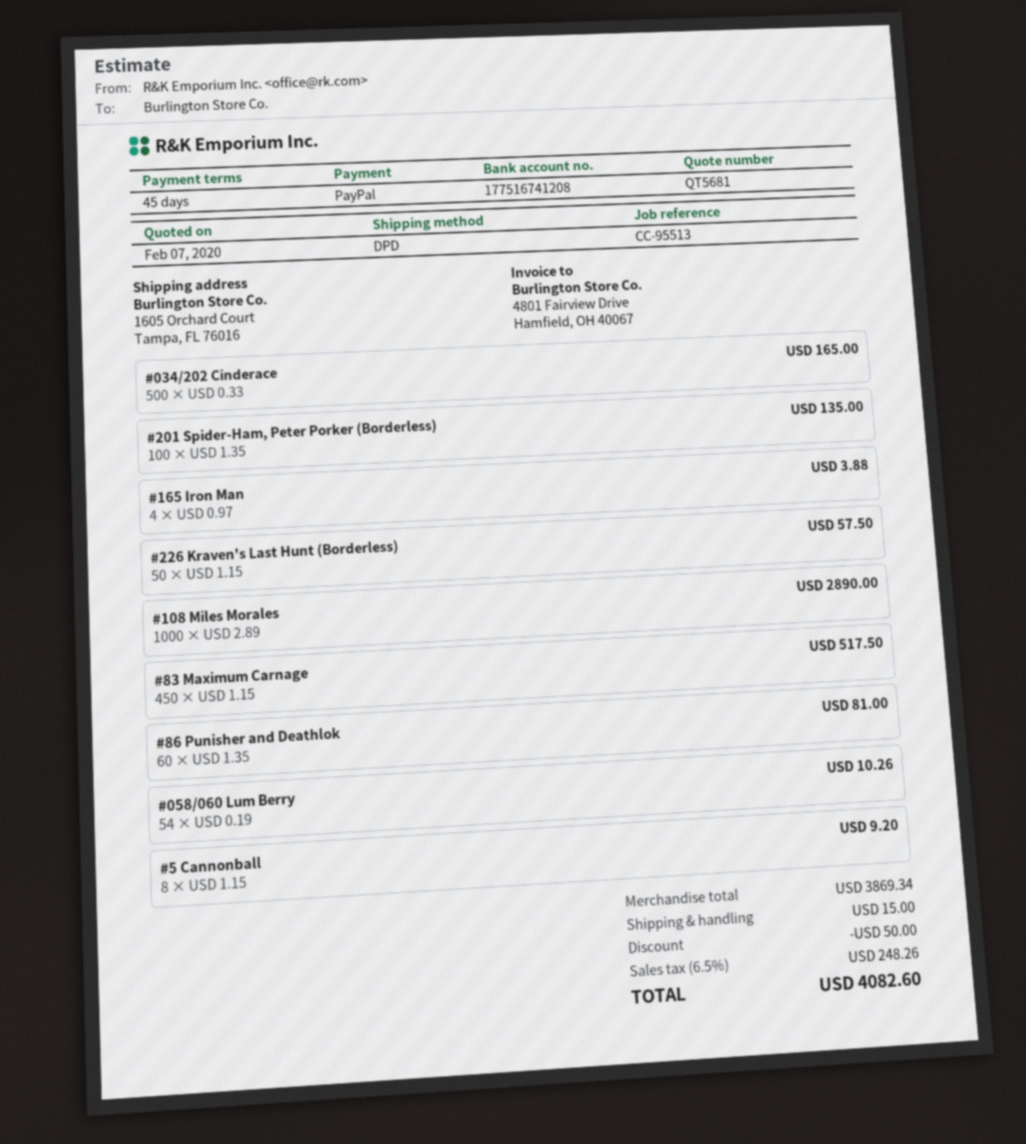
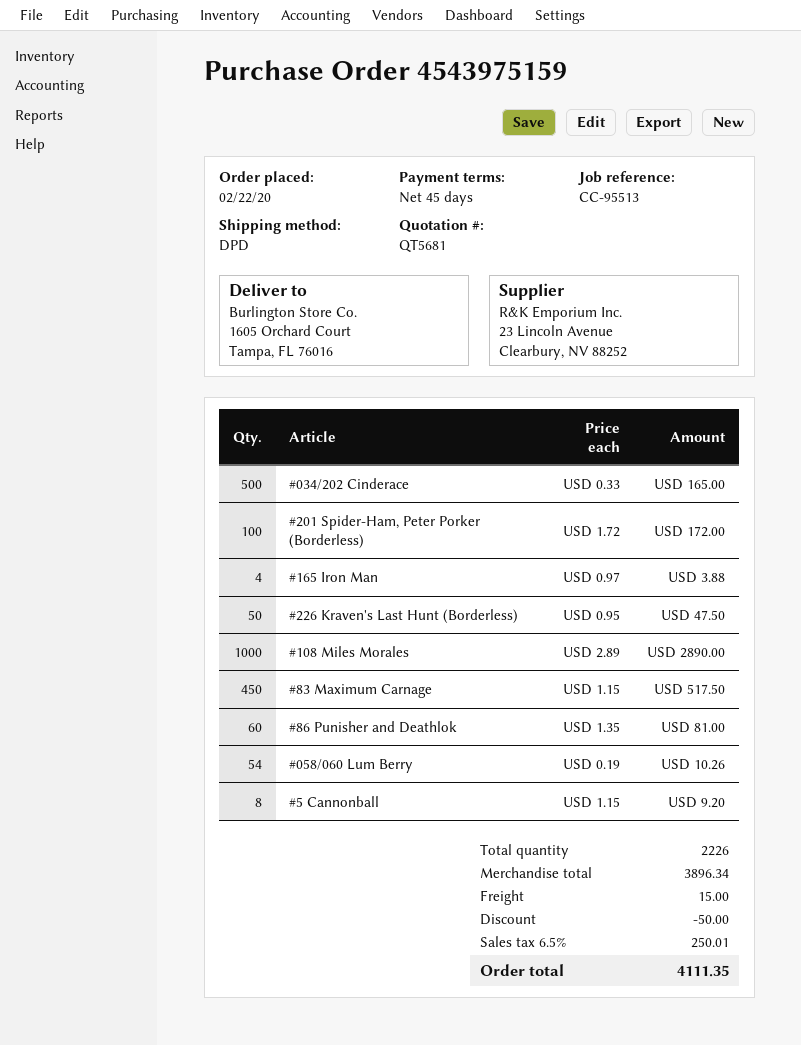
#201 Spider-Ham, Peter Porker (Borderless): 100 x 1.35 = 135.00 -> 100 x 1.72 = 172.00
#226 Kraven's Last Hunt (Borderless): 50 x 1.15 = 57.50 -> 50 x 0.95 = 47.50
subtotal: 3869.34 -> 3896.34
tax: 6.5% = 248.26 -> 6.5% = 250.01
total: 4082.60 -> 4111.35

